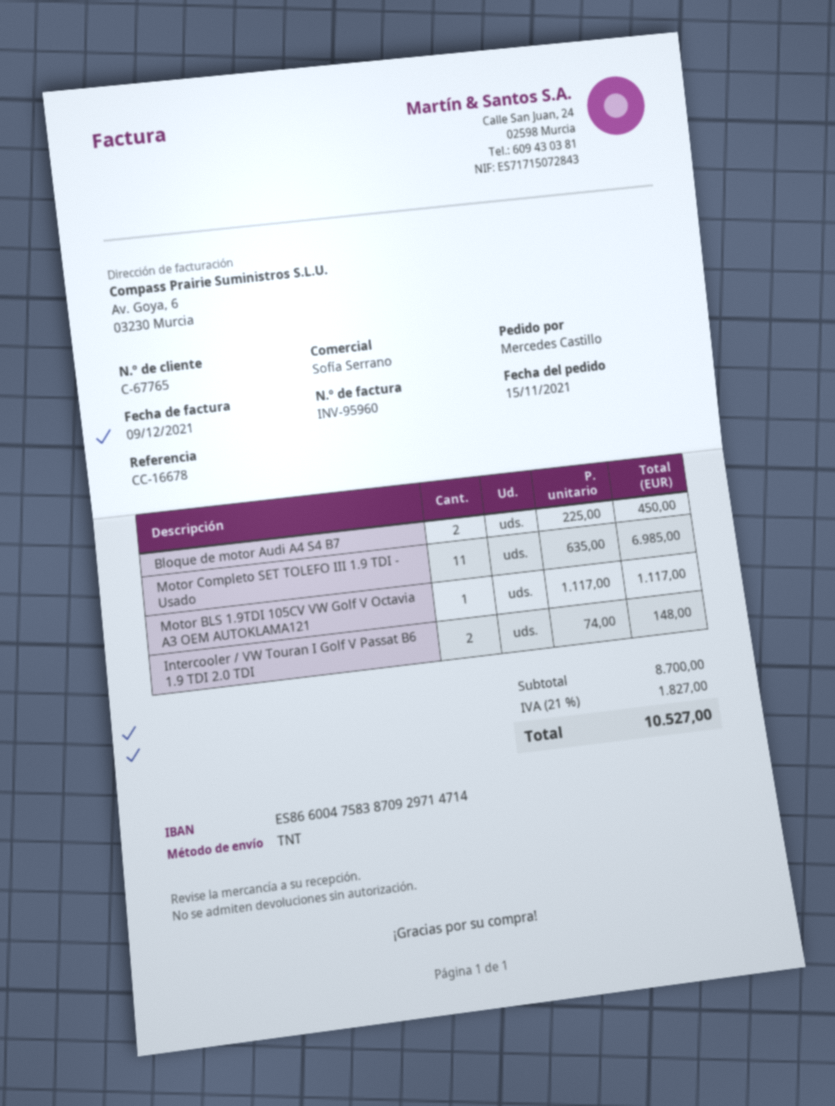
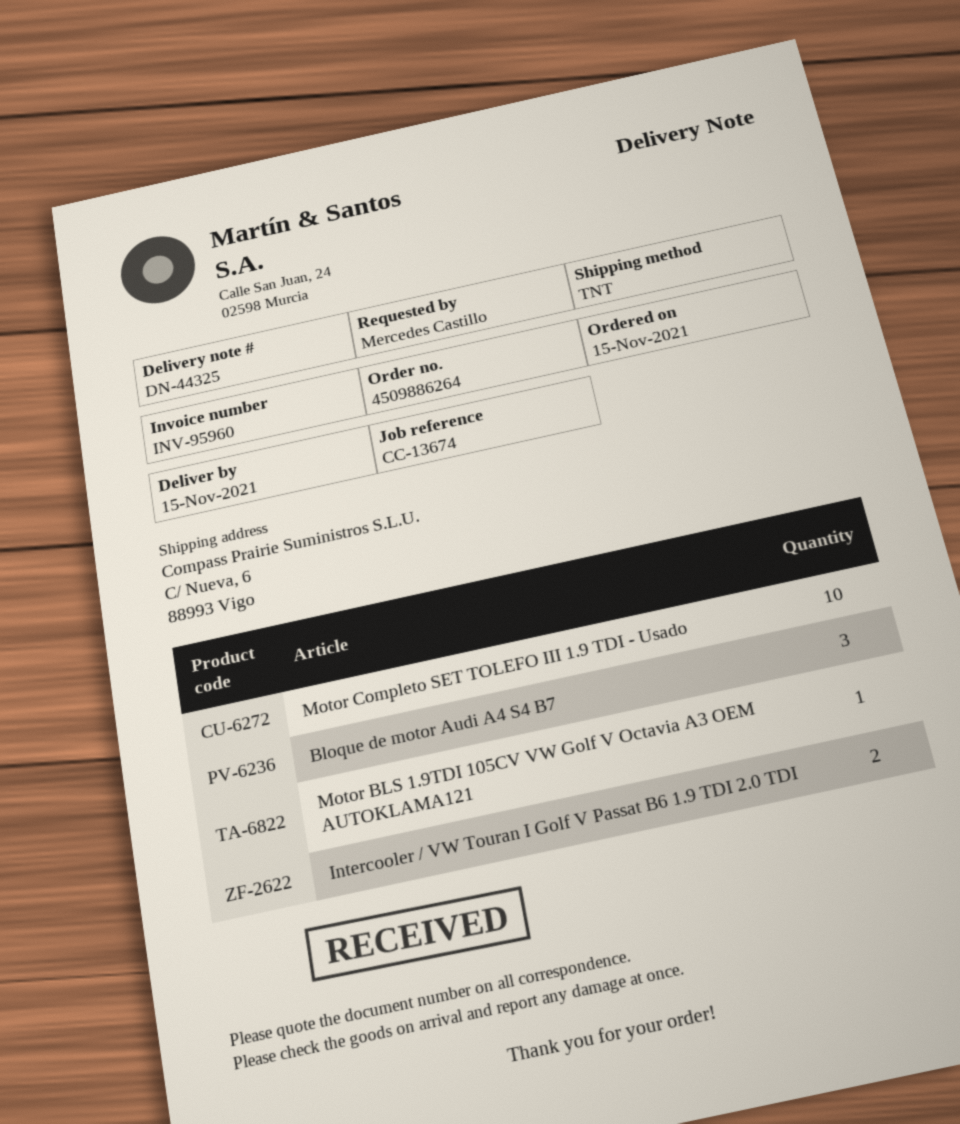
reference: CC-16678 -> CC-13674
Bloque de motor Audi A4 S4 B7: 2 -> 3
Motor Completo SET TOLEFO III 1.9 TDI - Usado: 11 -> 10

